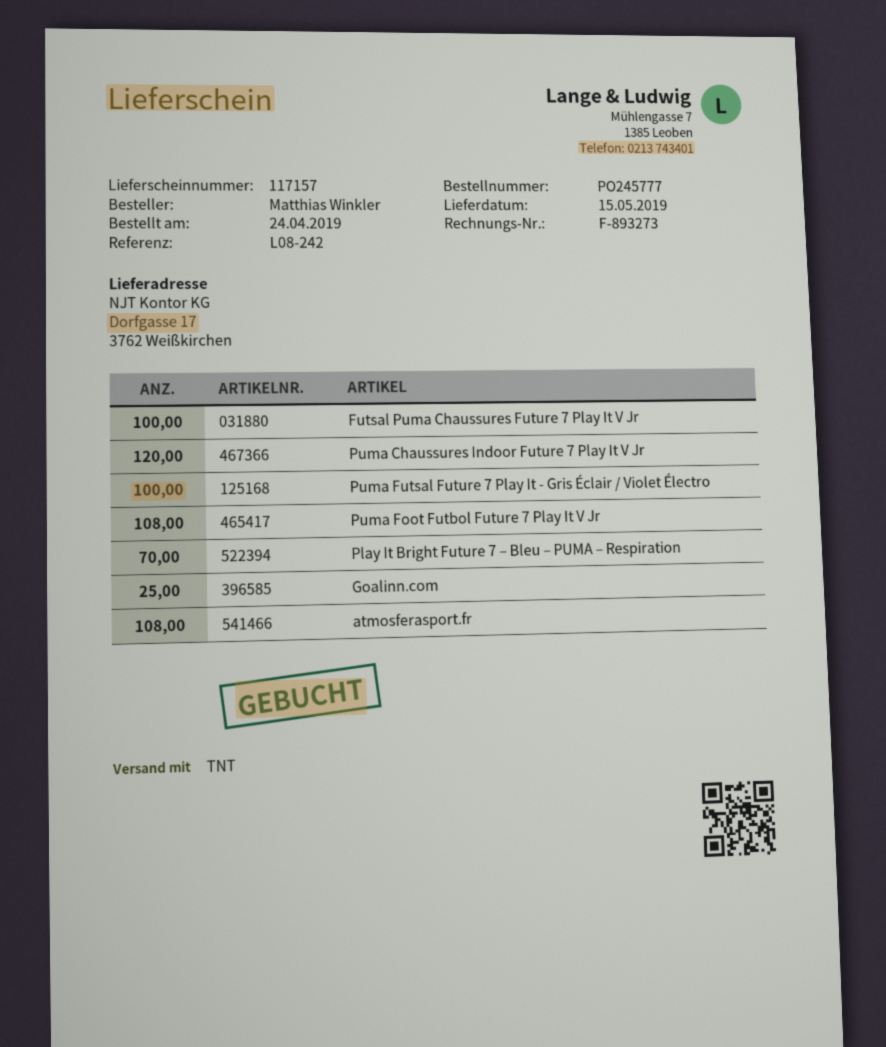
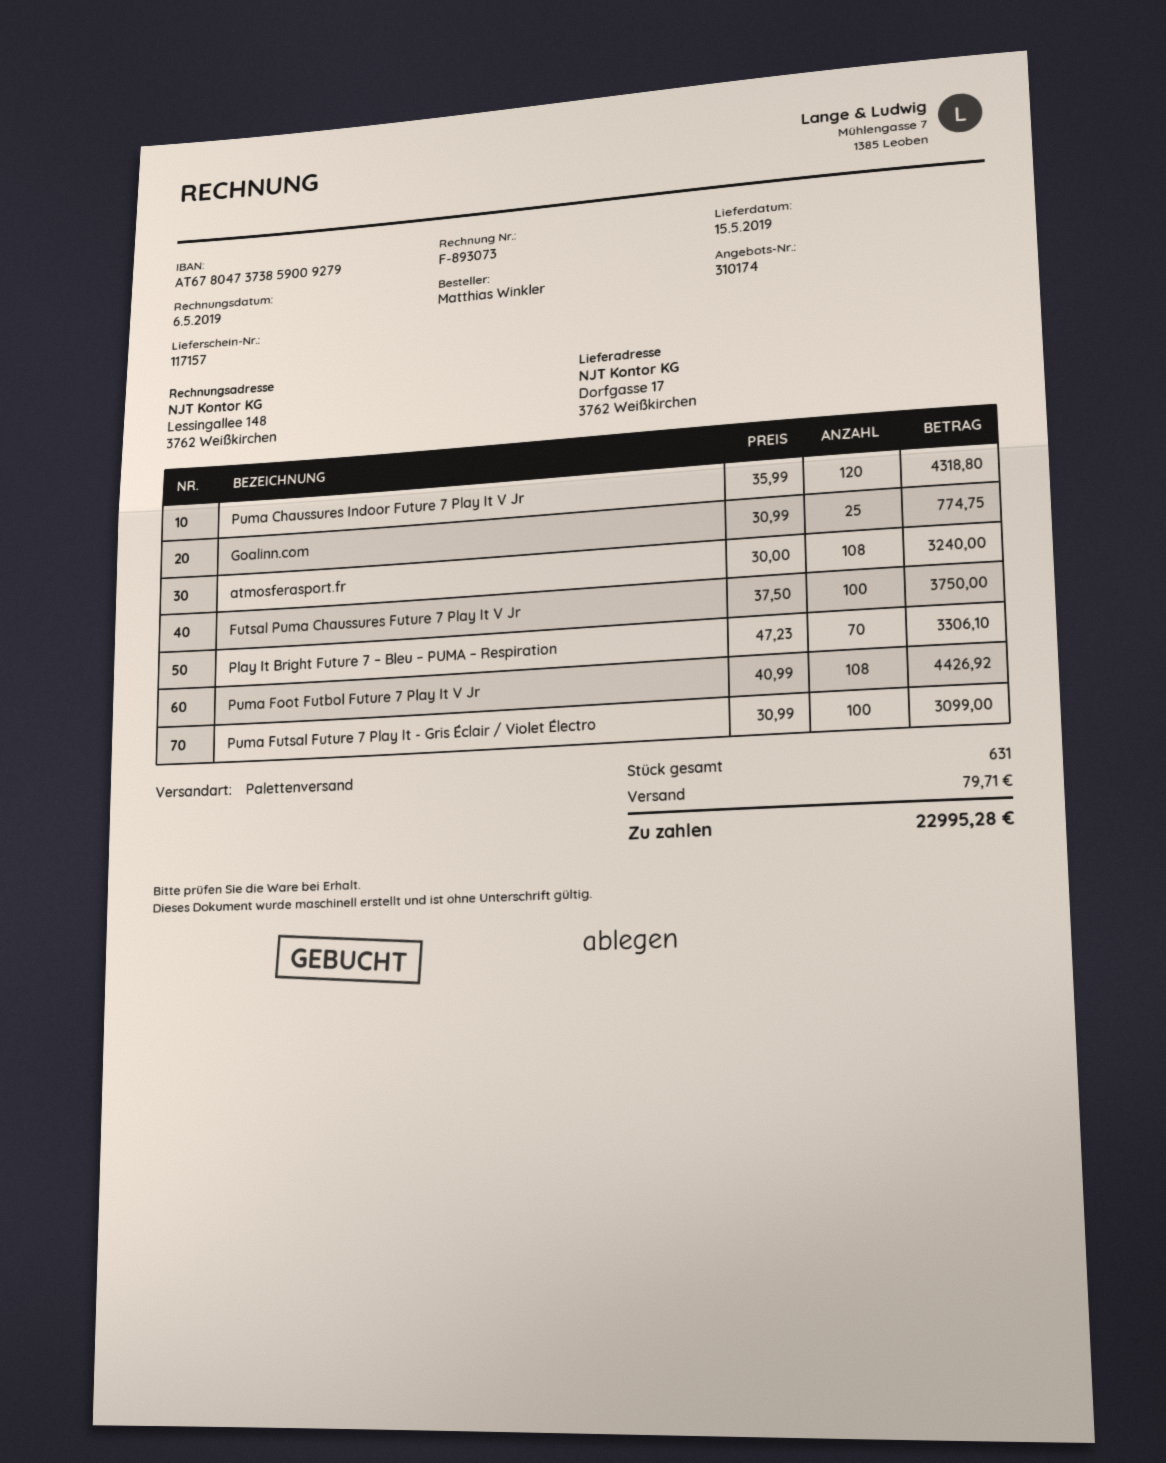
invoice number: F-893273 -> F-893073
shipping method: TNT -> pallet freight

